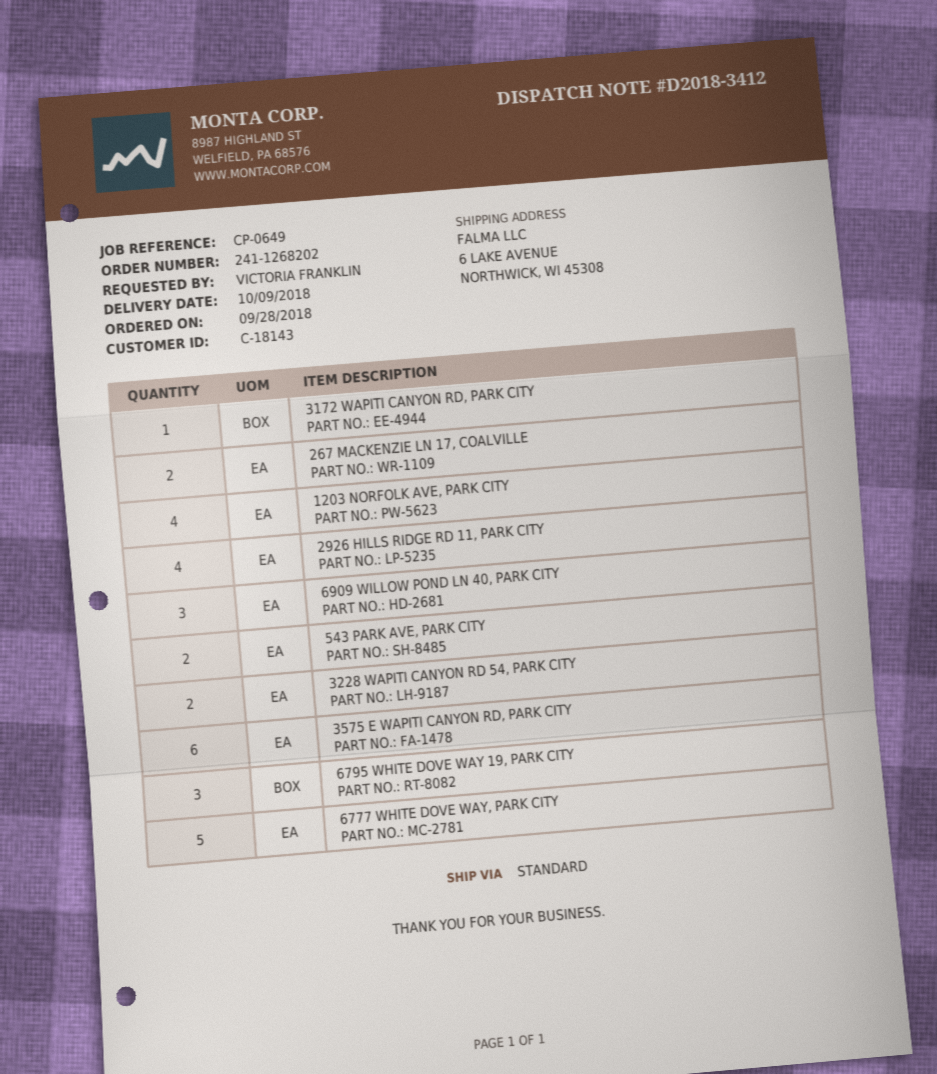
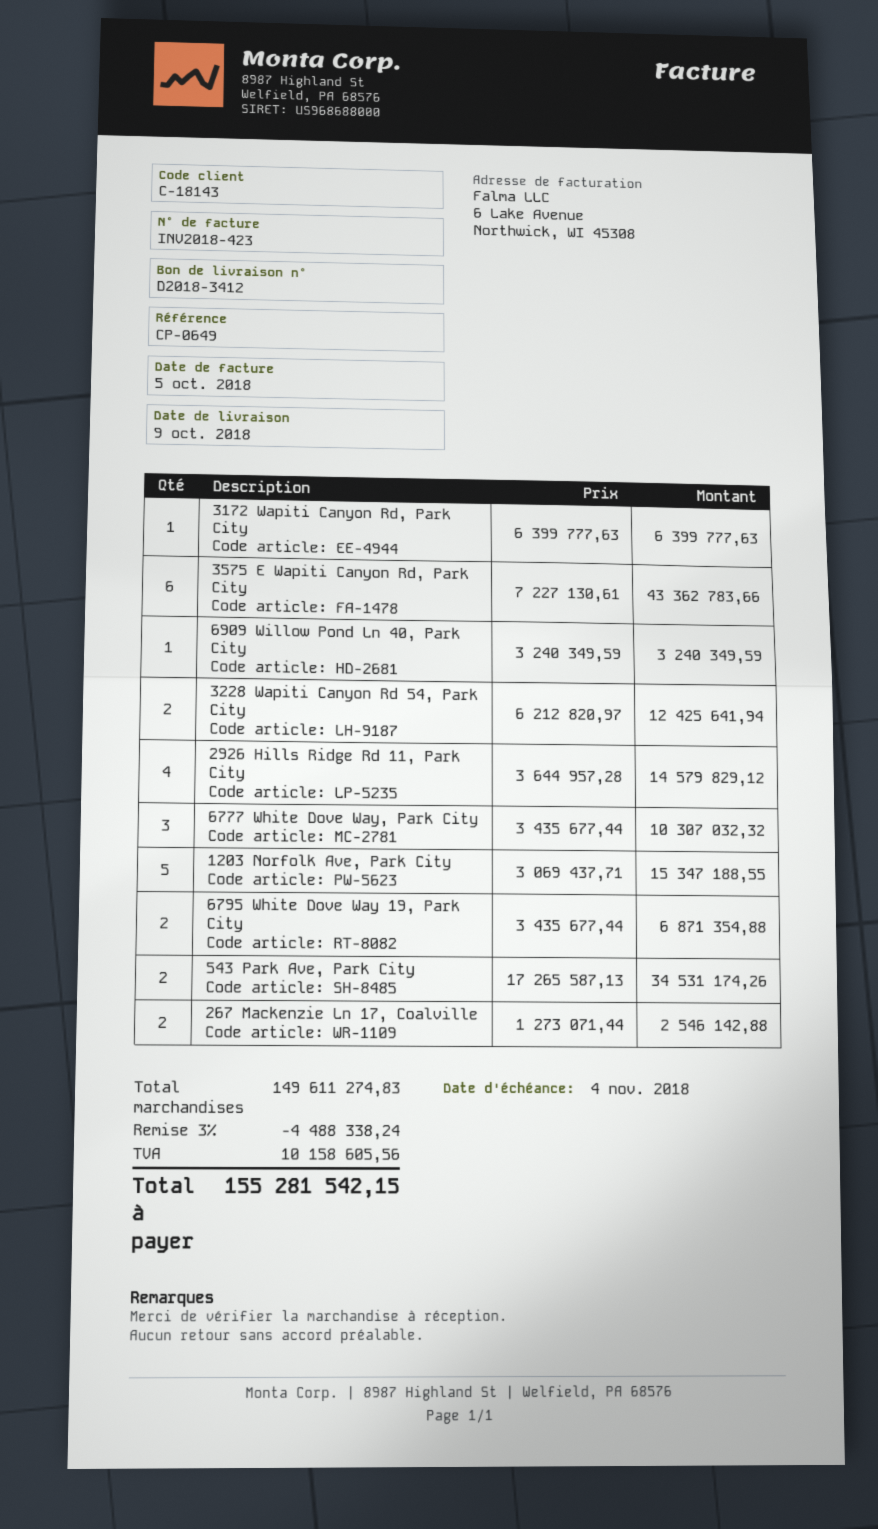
1203 NORFOLK AVE, PARK CITY: 4 -> 5
6909 WILLOW POND LN 40, PARK CITY: 3 -> 1
6795 WHITE DOVE WAY 19, PARK CITY: 3 -> 2
6777 WHITE DOVE WAY, PARK CITY: 5 -> 3

